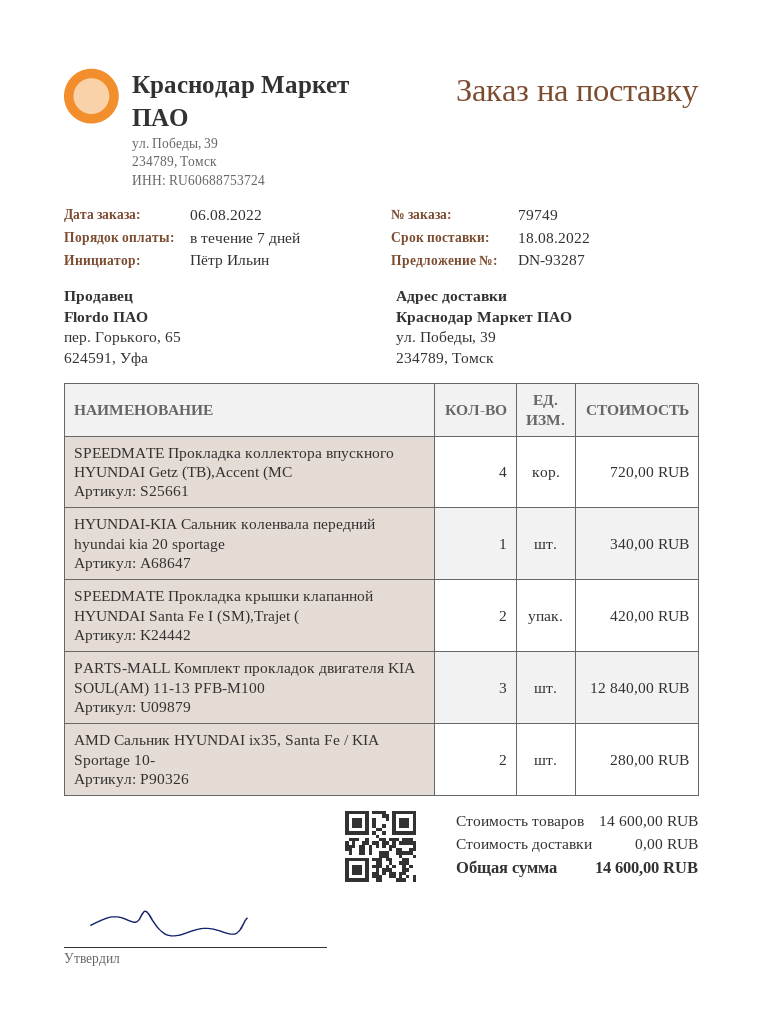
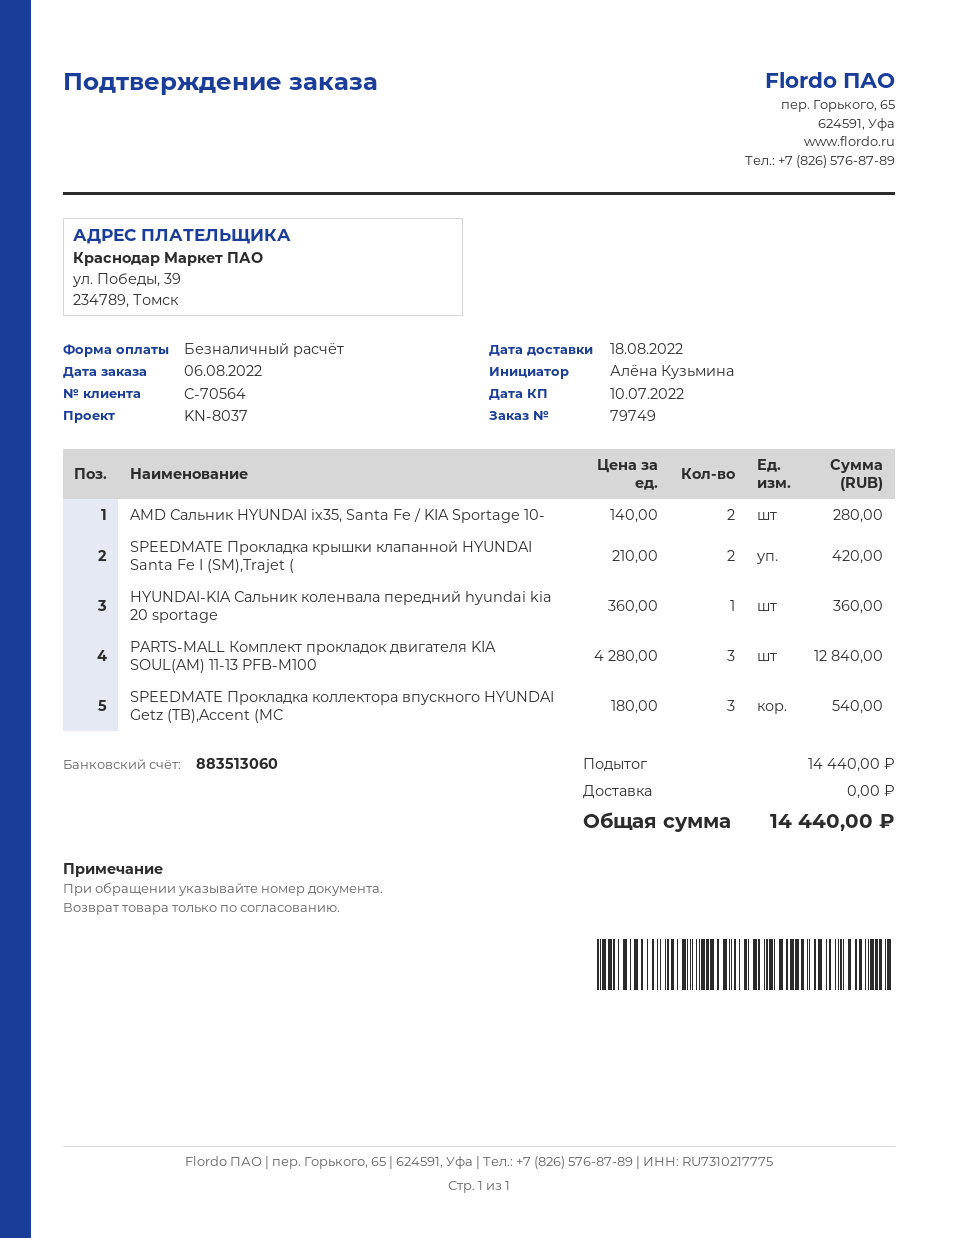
ordered by: Пётр Ильин -> Алёна Кузьмина
SPEEDMATE Прокладка коллектора впускного HYUNDAI Getz (TB),Accent (MC: 4 for 720.00 -> 3 for 540.00
HYUNDAI-KIA Сальник коленвала передний hyundai kia 20 sportage: 1 for 340.00 -> 1 for 360.00
subtotal: 14600.00 -> 14440.00
total: 14600.00 -> 14440.00

